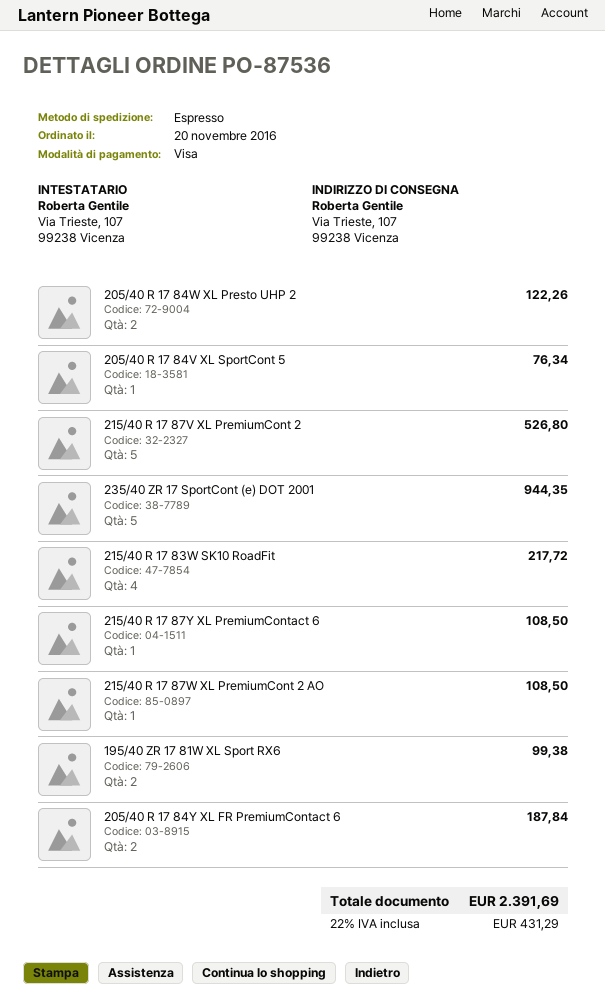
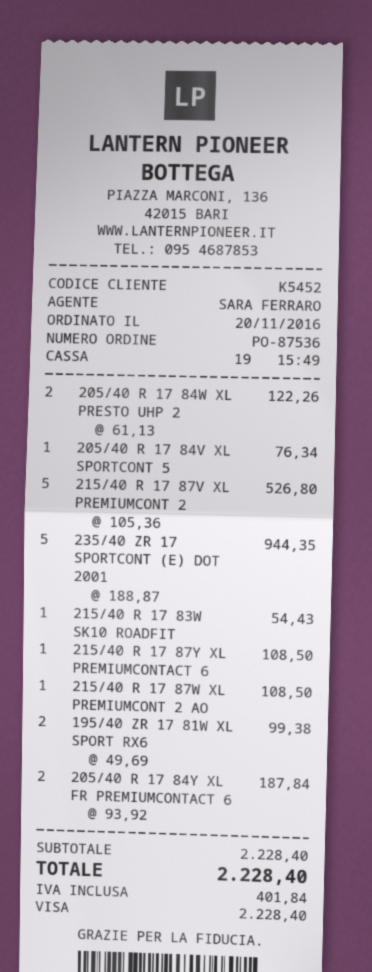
215/40 R 17 83W SK10 RoadFit: 4 for 217.72 -> 1 for 54.43
tax: 431.29 -> 401.84
total: 2391.69 -> 2228.40

